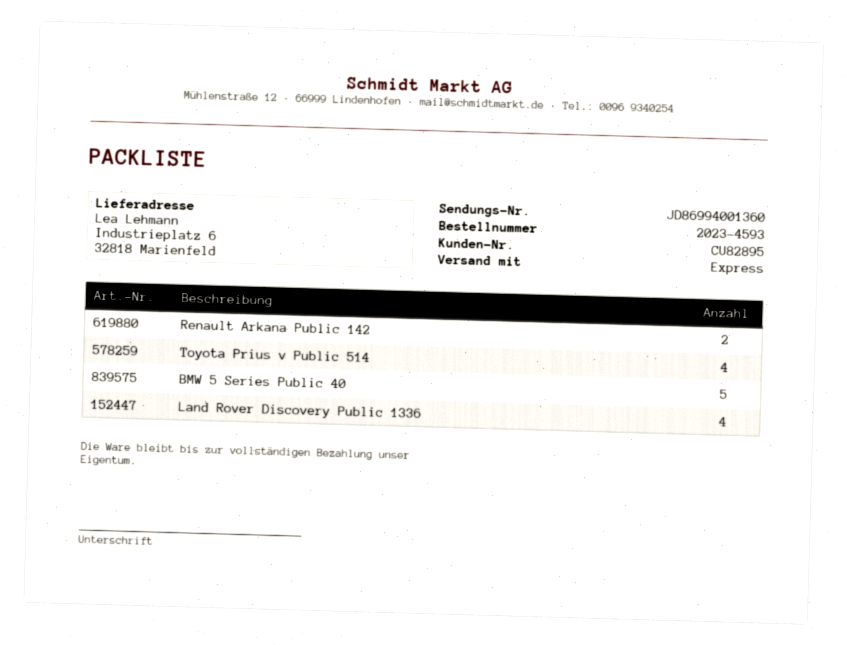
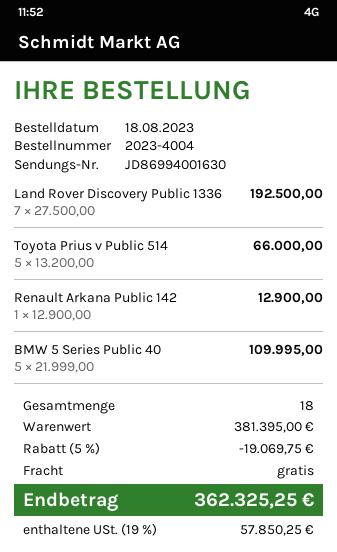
order number: 2023-4593 -> 2023-4004
tracking number: JD86994001360 -> JD86994001630
Renault Arkana Public 142: 2 -> 1
Toyota Prius v Public 514: 4 -> 5
Land Rover Discovery Public 1336: 4 -> 7

